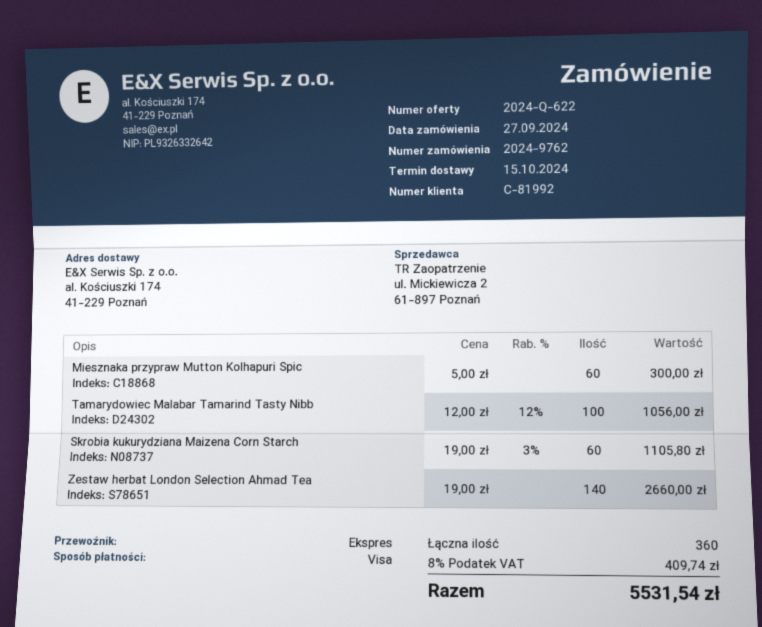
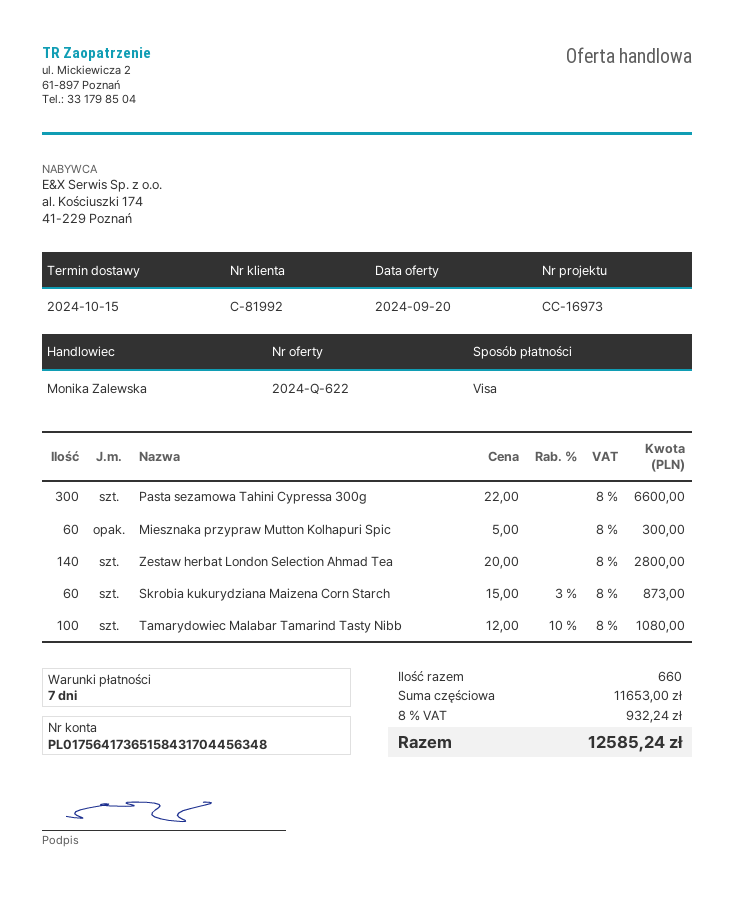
Tamarydowiec Malabar Tamarind Tasty Nibb: 100 x 12.00 - 12% = 1056.00 -> 100 x 12.00 - 10% = 1080.00
Skrobia kukurydziana Maizena Corn Starch: 60 x 19.00 - 3% = 1105.80 -> 60 x 15.00 - 3% = 873.00
Zestaw herbat London Selection Ahmad Tea: 140 x 19.00 = 2660.00 -> 140 x 20.00 = 2800.00
Pasta sezamowa Tahini Cypressa 300g: none -> 300 x 22.00 = 6600.00
total quantity: 360 -> 660
tax: 8% = 409.74 -> 8% = 932.24
total: 5531.54 -> 12585.24

